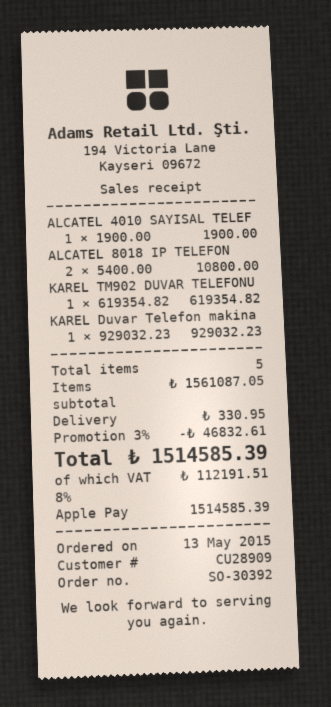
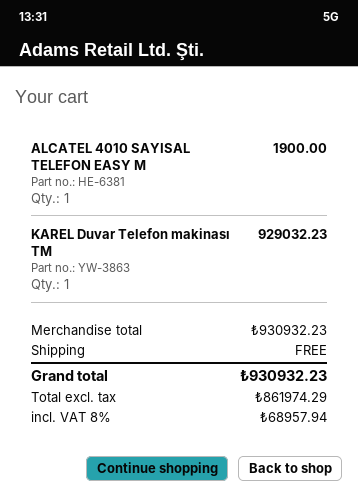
ALCATEL 8018 IP TELEFON: 2 for 10800.00 -> none
KAREL TM902 DUVAR TELEFONU: 1 for 619354.82 -> none
subtotal: 1561087.05 -> 930932.23
discount: 3% = 46832.61 -> none
shipping: 330.95 -> 0.00
tax: 8% = 112191.51 -> 8% = 68957.94
total: 1514585.39 -> 930932.23

